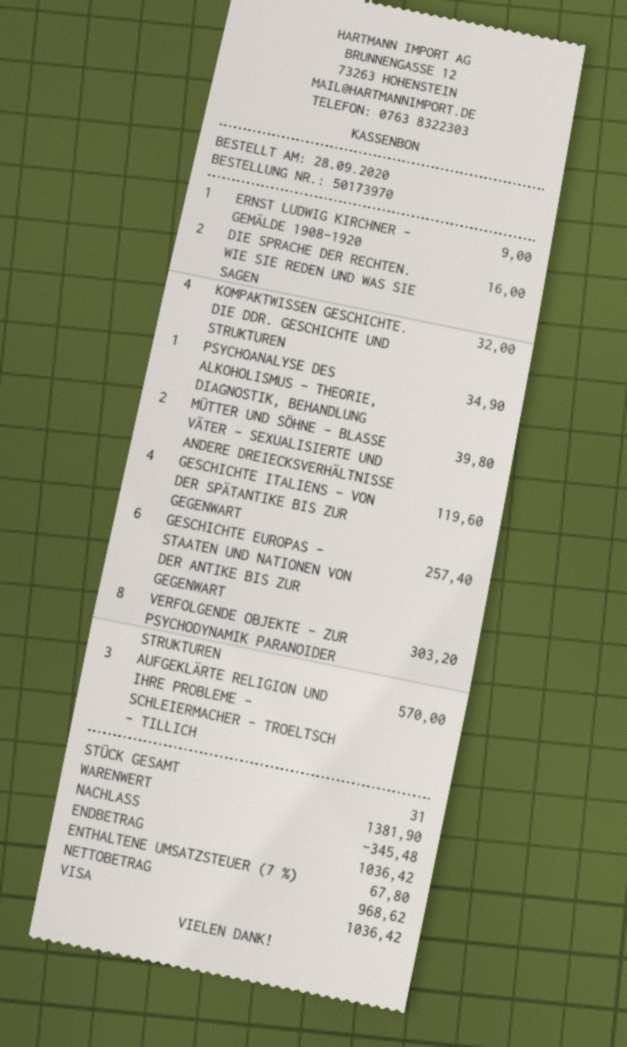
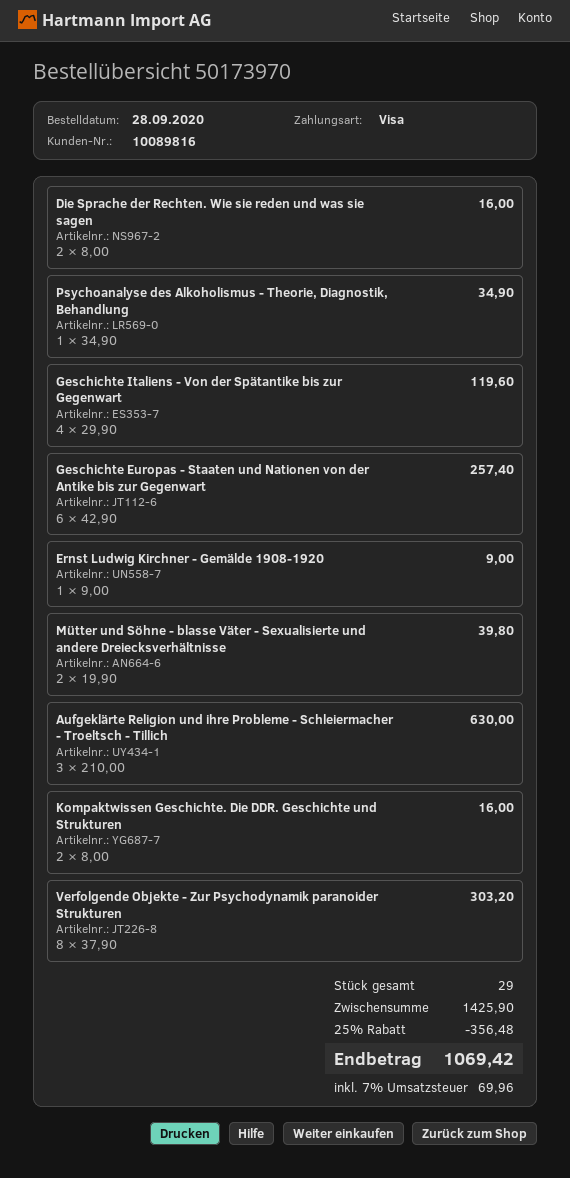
KOMPAKTWISSEN GESCHICHTE. DIE DDR. GESCHICHTE UND STRUKTUREN: 4 for 32.00 -> 2 for 16.00
AUFGEKLÄRTE RELIGION UND IHRE PROBLEME - SCHLEIERMACHER - TROELTSCH - TILLICH: 3 for 570.00 -> 3 for 630.00
total quantity: 31 -> 29
subtotal: 1381.90 -> 1425.90
discount: 345.48 -> 356.48
tax: 7% = 67.80 -> 7% = 69.96
total: 1036.42 -> 1069.42

